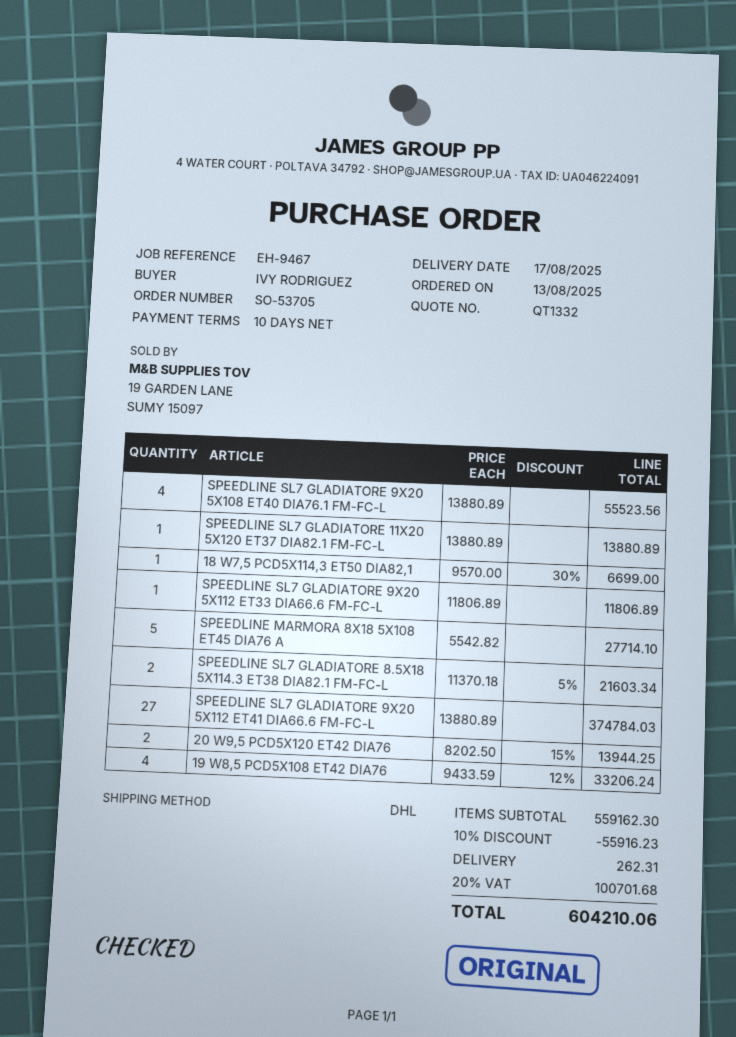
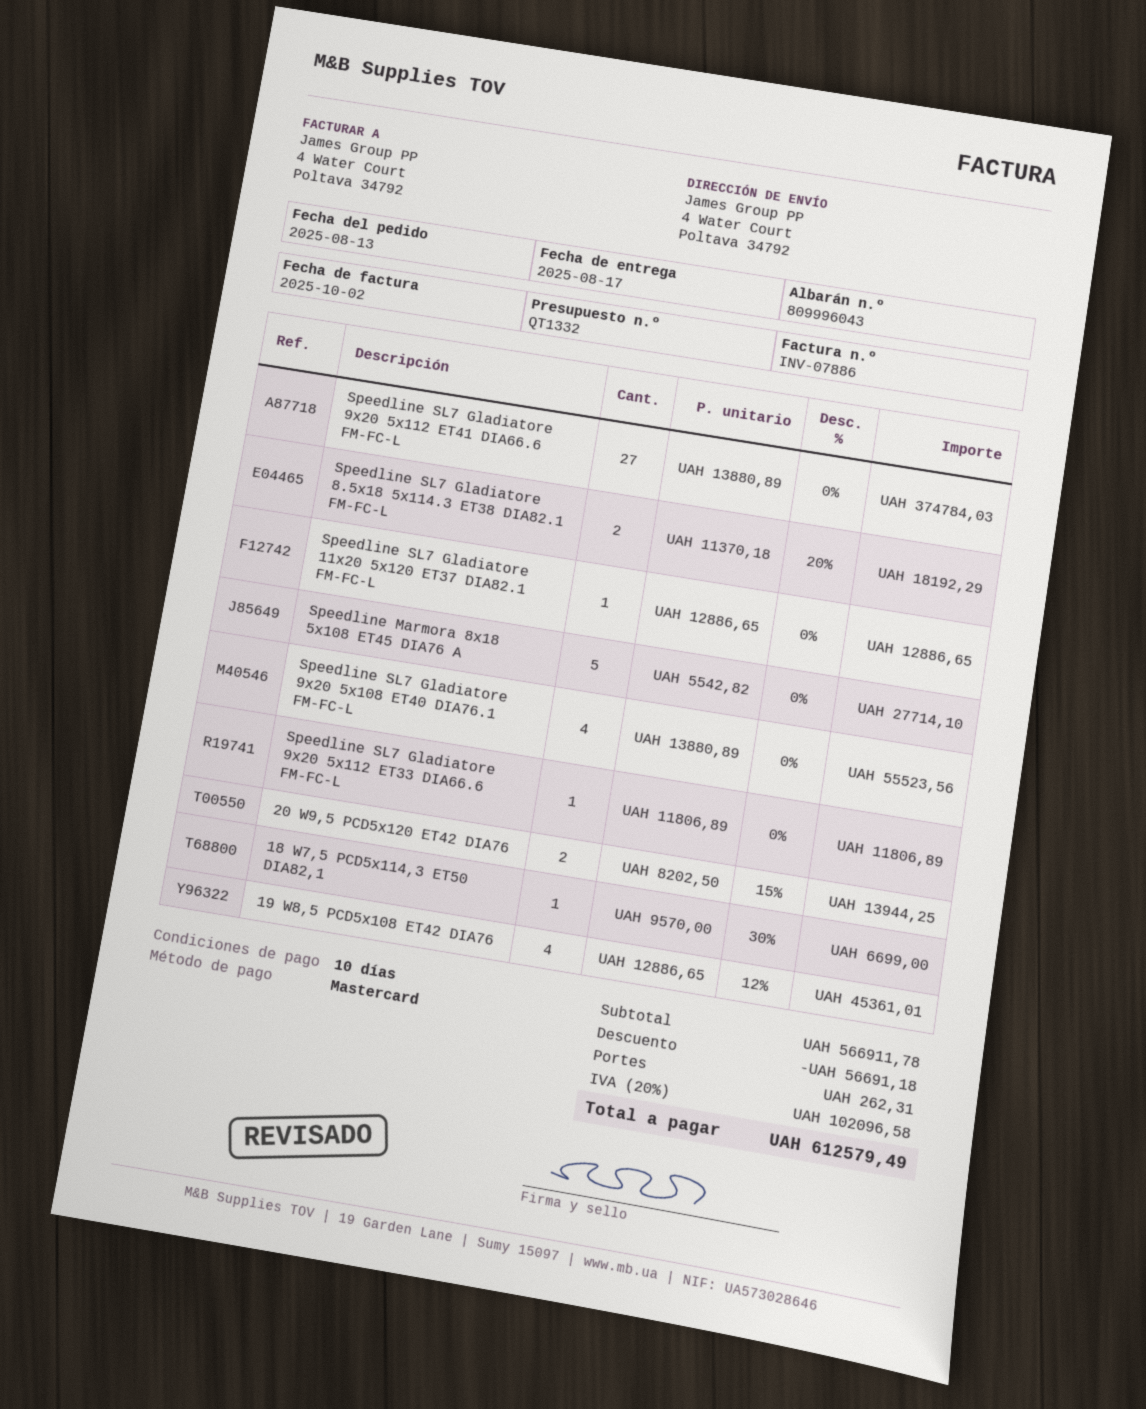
SPEEDLINE SL7 GLADIATORE 11X20 5X120 ET37 DIA82.1 FM-FC-L: 1 x 13880.89 = 13880.89 -> 1 x 12886.65 = 12886.65
SPEEDLINE SL7 GLADIATORE 8.5X18 5X114.3 ET38 DIA82.1 FM-FC-L: 2 x 11370.18 - 5% = 21603.34 -> 2 x 11370.18 - 20% = 18192.29
19 W8,5 PCD5X108 ET42 DIA76: 4 x 9433.59 - 12% = 33206.24 -> 4 x 12886.65 - 12% = 45361.01
subtotal: 559162.30 -> 566911.78
discount: 55916.23 -> 56691.18
tax: 20% = 100701.68 -> 20% = 102096.58
total: 604210.06 -> 612579.49

